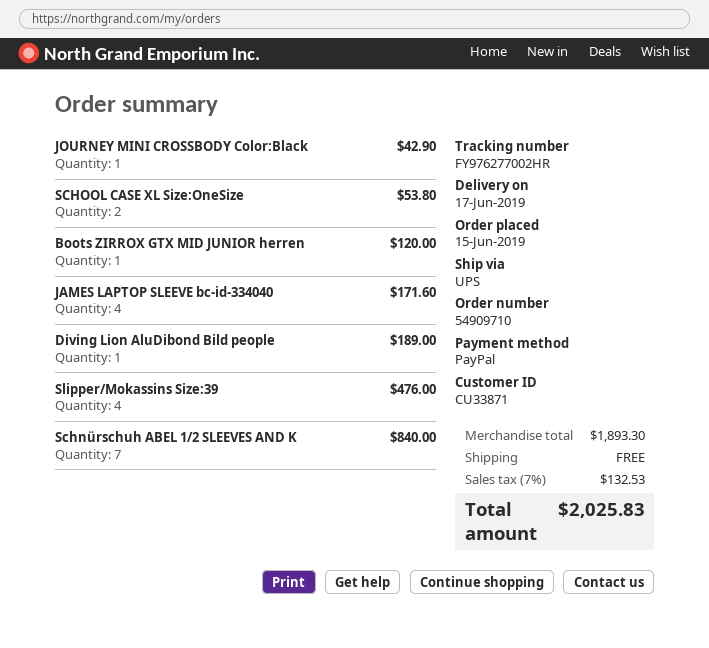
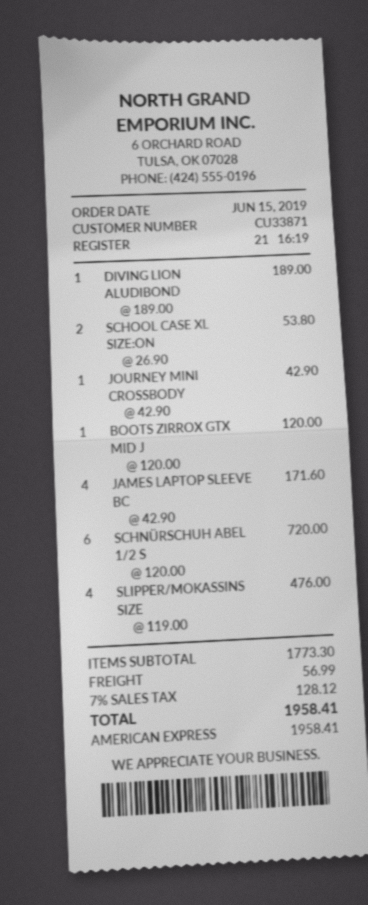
payment method: PayPal -> American Express
Schnürschuh ABEL 1/2 SLEEVES AND K: 7 for 840.00 -> 6 for 720.00
subtotal: 1893.30 -> 1773.30
shipping: 0.00 -> 56.99
tax: 7% = 132.53 -> 7% = 128.12
total: 2025.83 -> 1958.41

